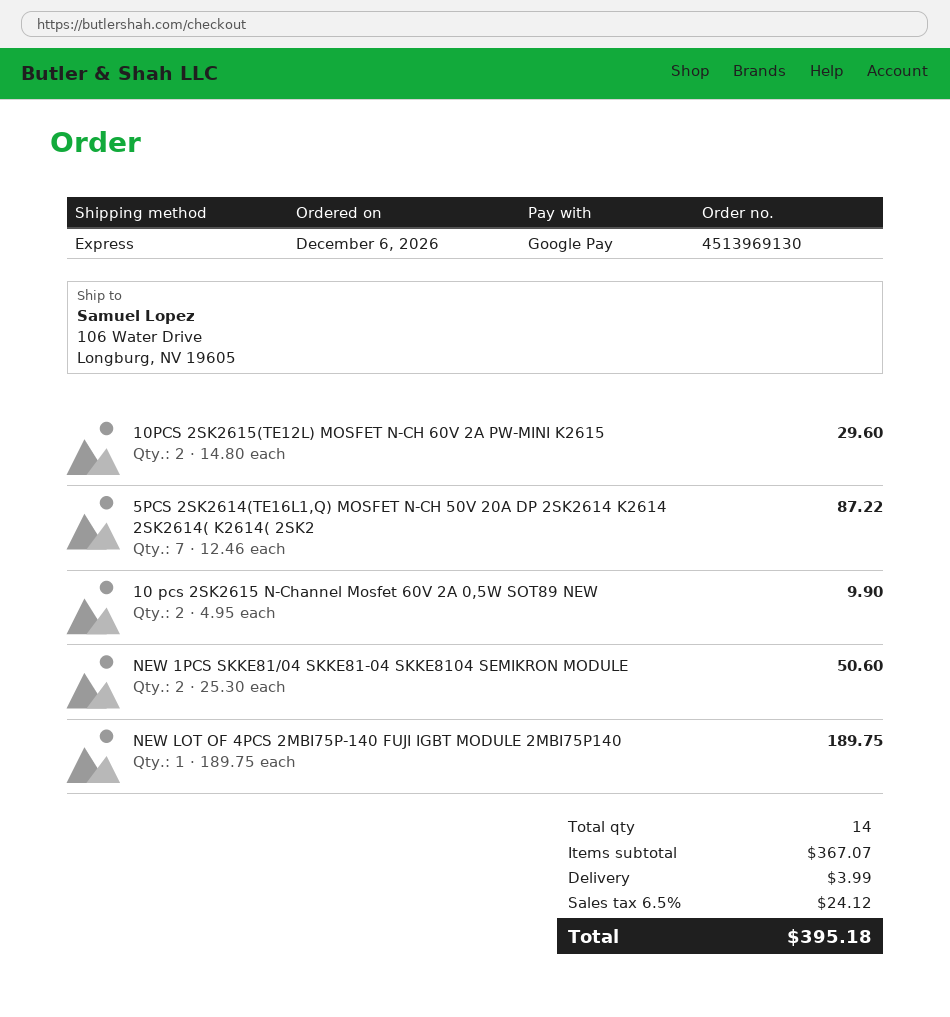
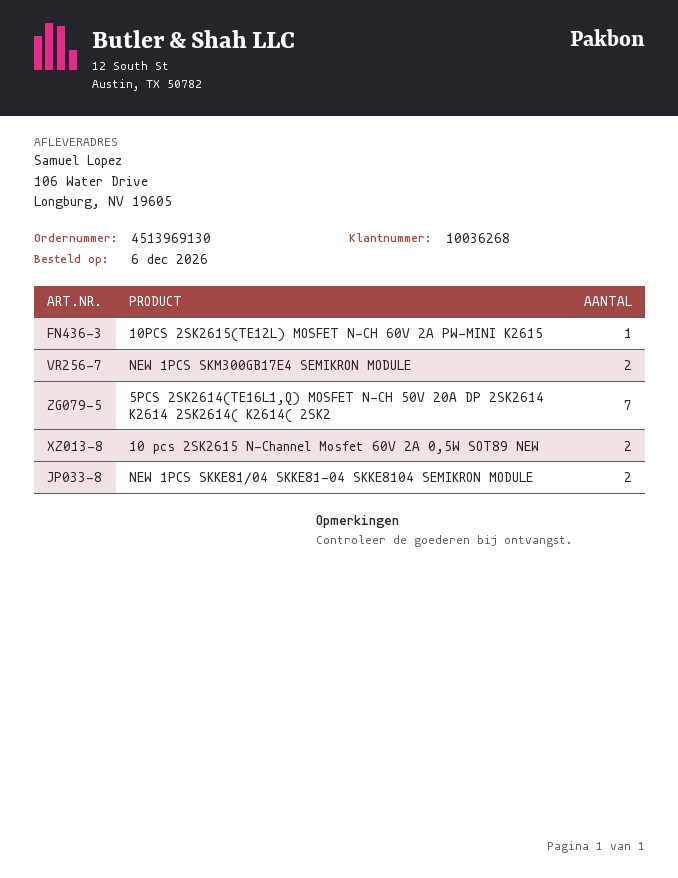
10PCS 2SK2615(TE12L) MOSFET N-CH 60V 2A PW-MINI K2615: 2 -> 1
NEW LOT OF 4PCS 2MBI75P-140 FUJI IGBT MODULE 2MBI75P140: 1 -> none
NEW 1PCS SKM300GB17E4 SEMIKRON MODULE: none -> 2

